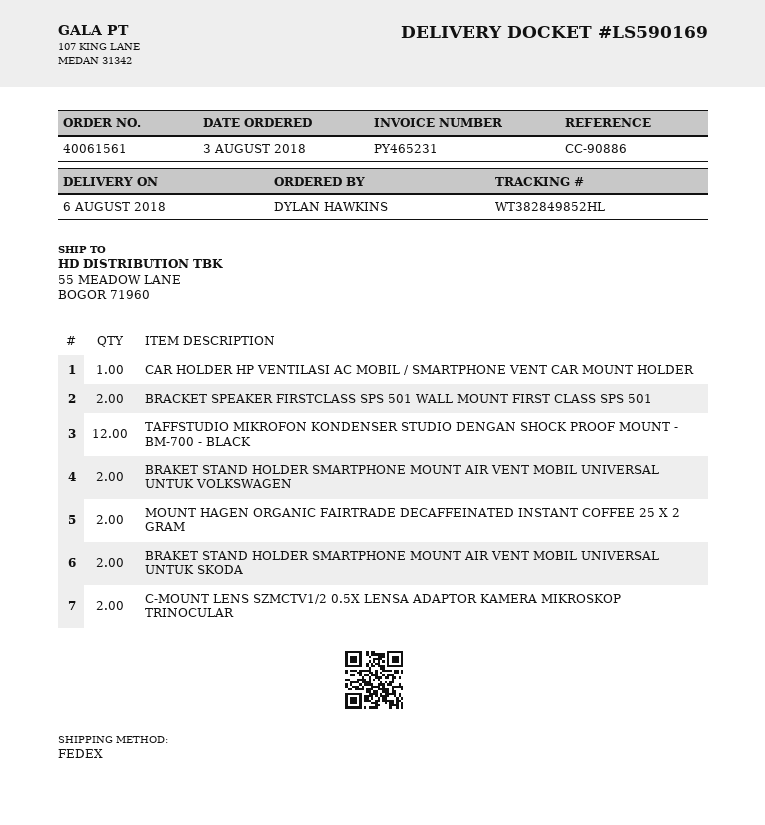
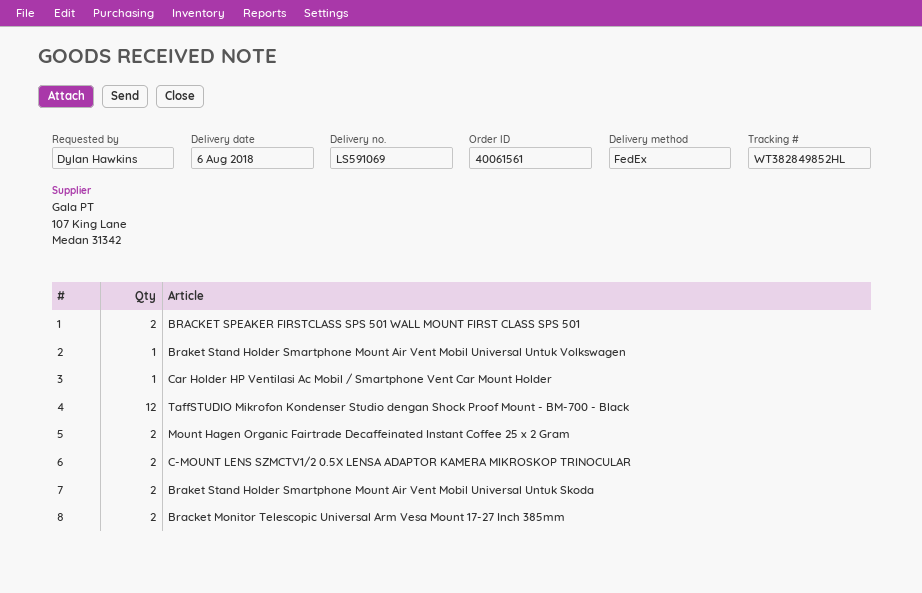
delivery note number: LS590169 -> LS591069
BRAKET STAND HOLDER SMARTPHONE MOUNT AIR VENT MOBIL UNIVERSAL UNTUK VOLKSWAGEN: 2 -> 1
Bracket Monitor Telescopic Universal Arm Vesa Mount 17-27 Inch 385mm: none -> 2

